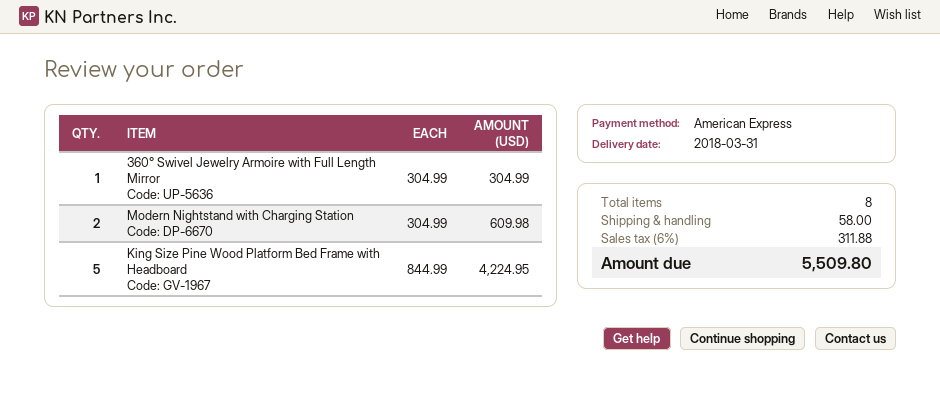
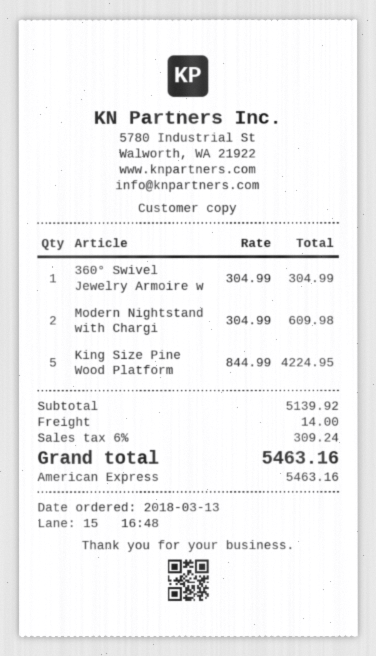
shipping: 58.00 -> 14.00
tax: 6% = 311.88 -> 6% = 309.24
total: 5509.80 -> 5463.16

